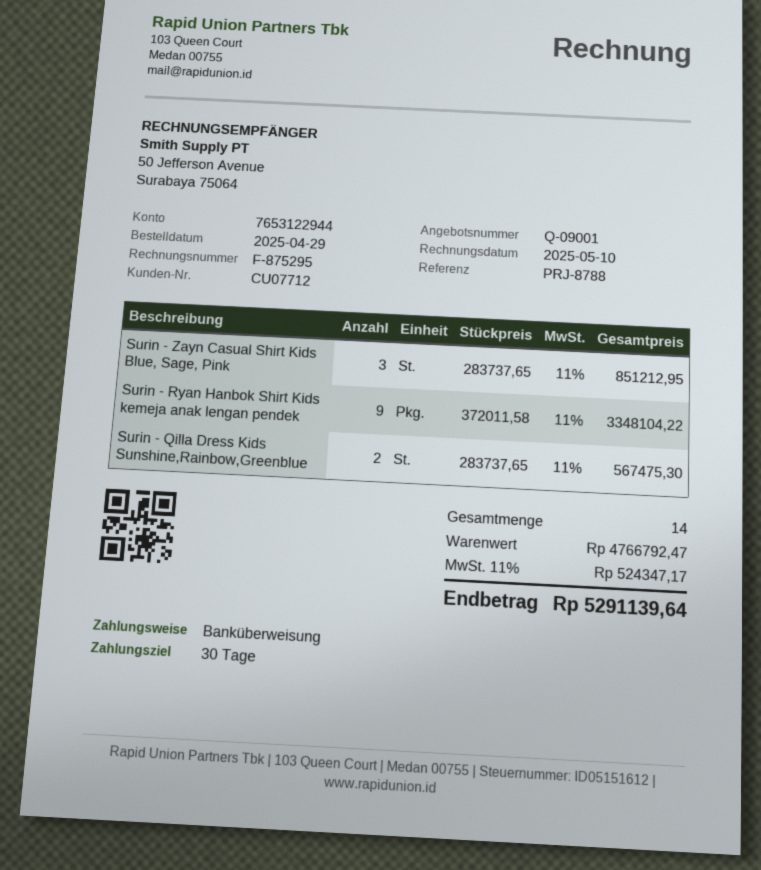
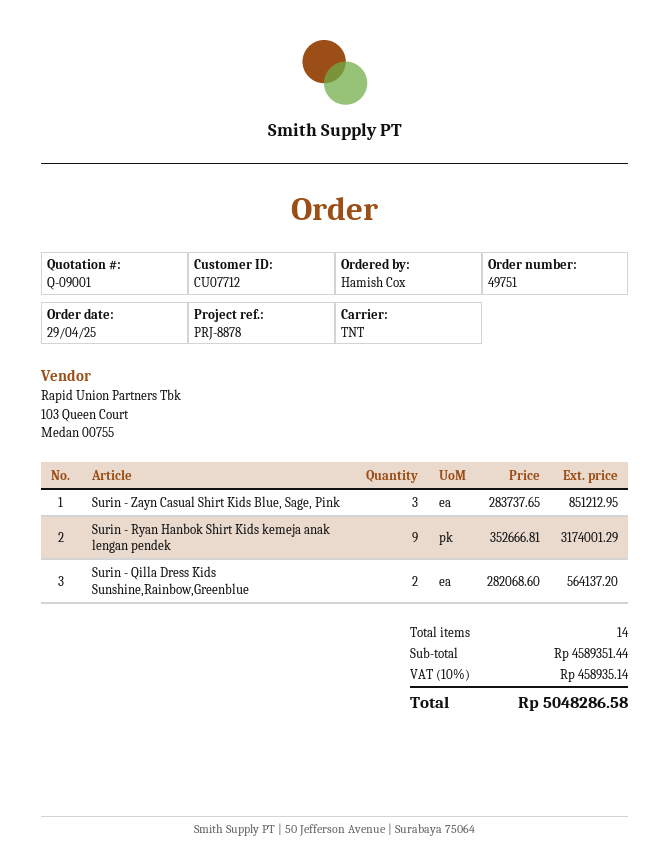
reference: PRJ-8788 -> PRJ-8878
Surin - Ryan Hanbok Shirt Kids kemeja anak lengan pendek: 9 x 372011.58 = 3348104.22 -> 9 x 352666.81 = 3174001.29
Surin - Qilla Dress Kids Sunshine,Rainbow,Greenblue: 2 x 283737.65 = 567475.30 -> 2 x 282068.60 = 564137.20
subtotal: 4766792.47 -> 4589351.44
tax: 11% = 524347.17 -> 10% = 458935.14
total: 5291139.64 -> 5048286.58

